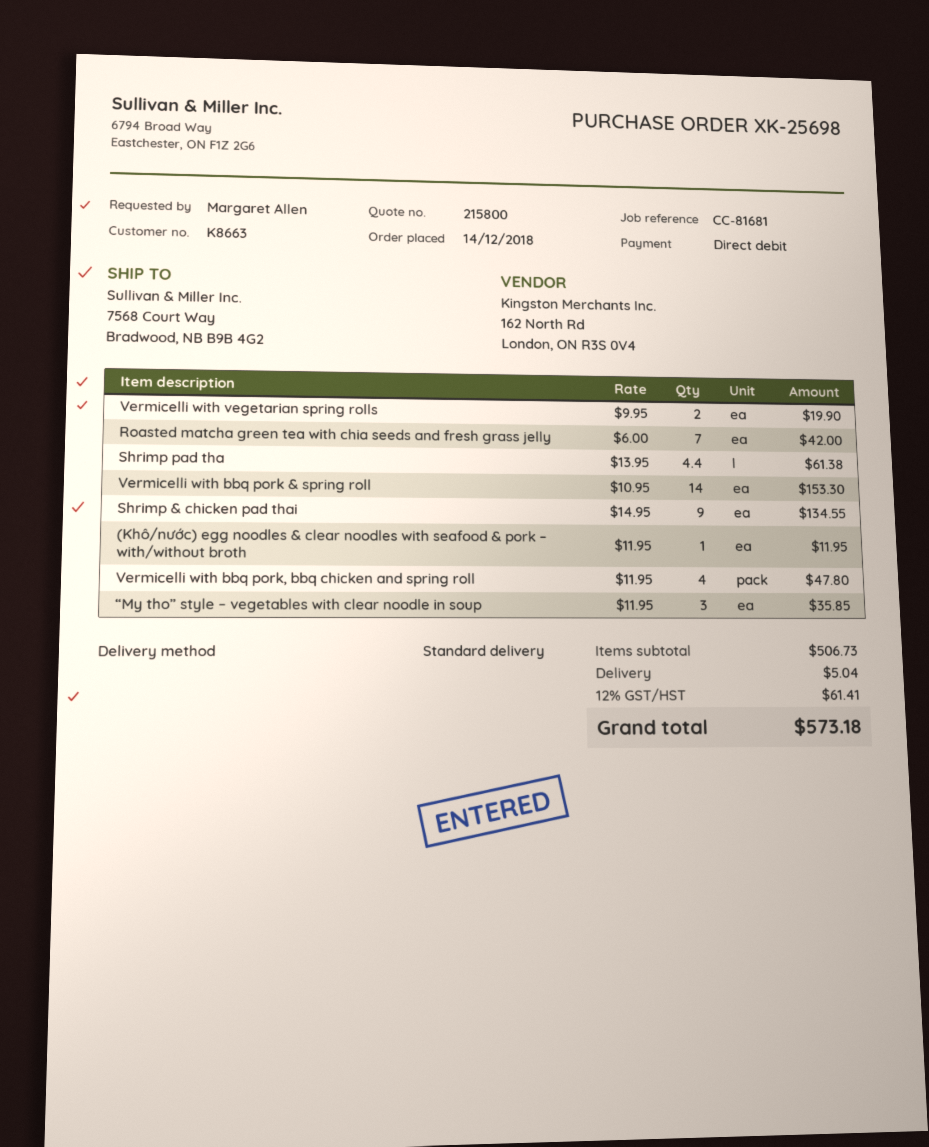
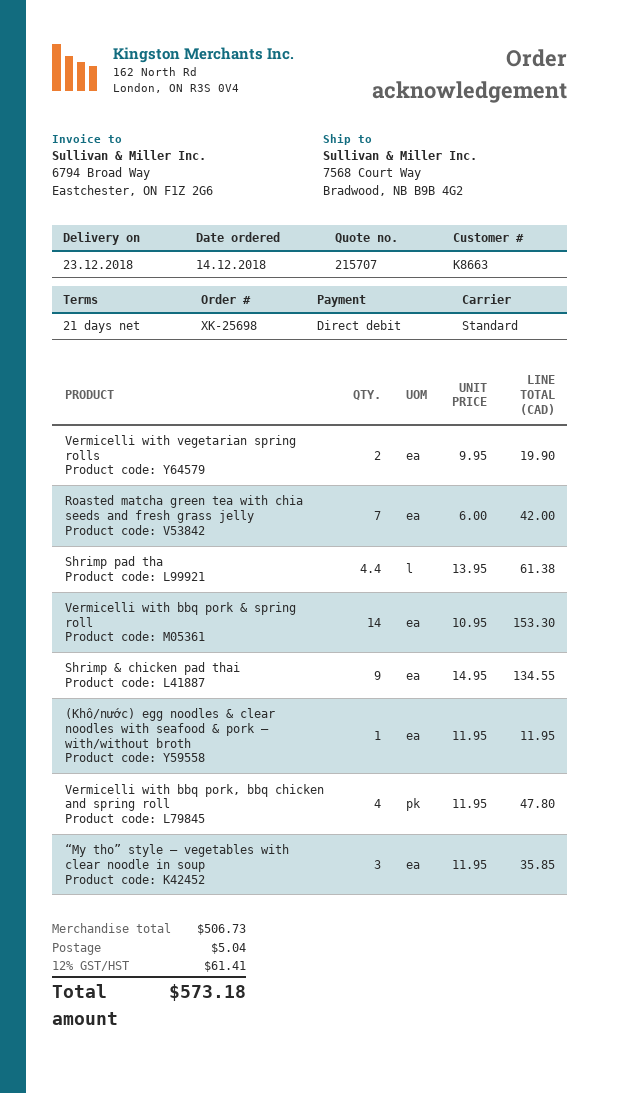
quote number: 215800 -> 215707

